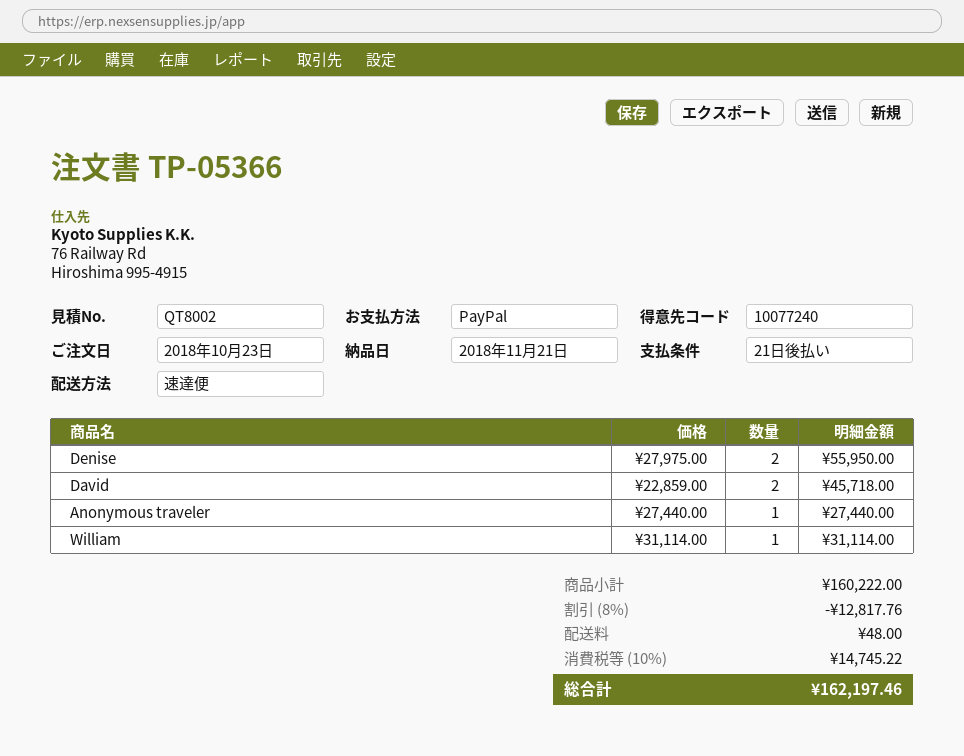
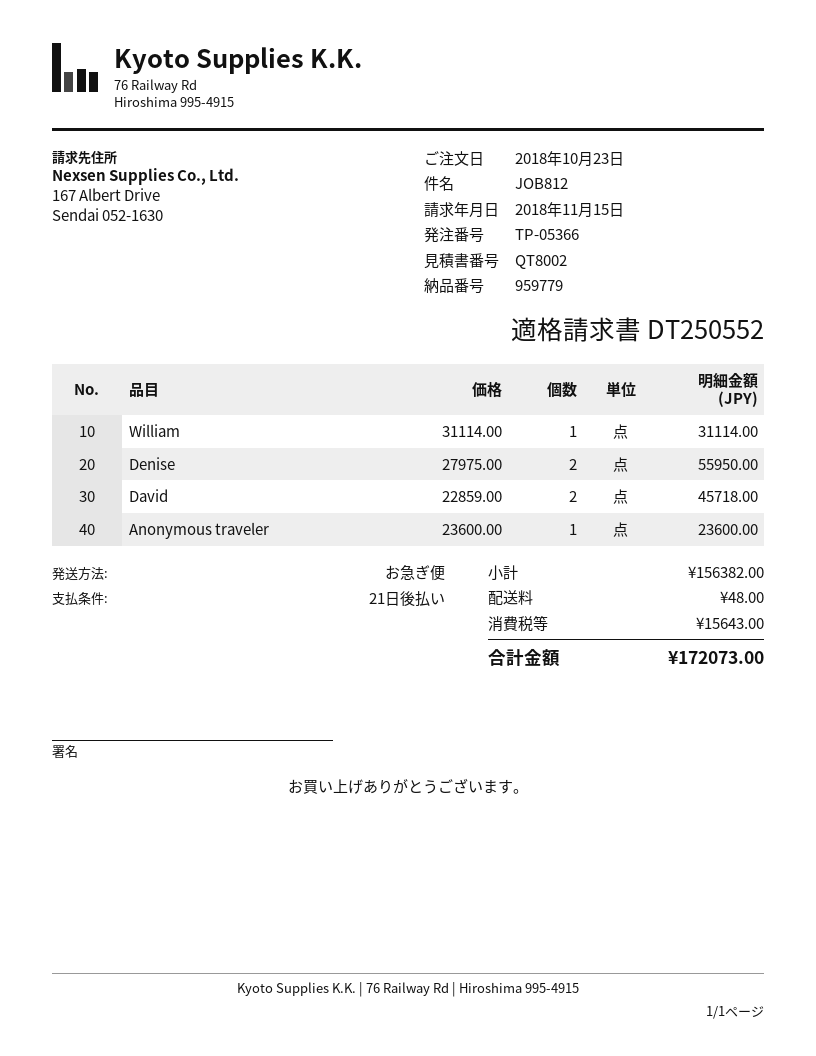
Anonymous traveler: 1 x 27440.00 = 27440.00 -> 1 x 23600.00 = 23600.00
subtotal: 160222.00 -> 156382.00
discount: 8% = 12817.76 -> none
tax: 14745.22 -> 15643.00
total: 162197.46 -> 172073.00

